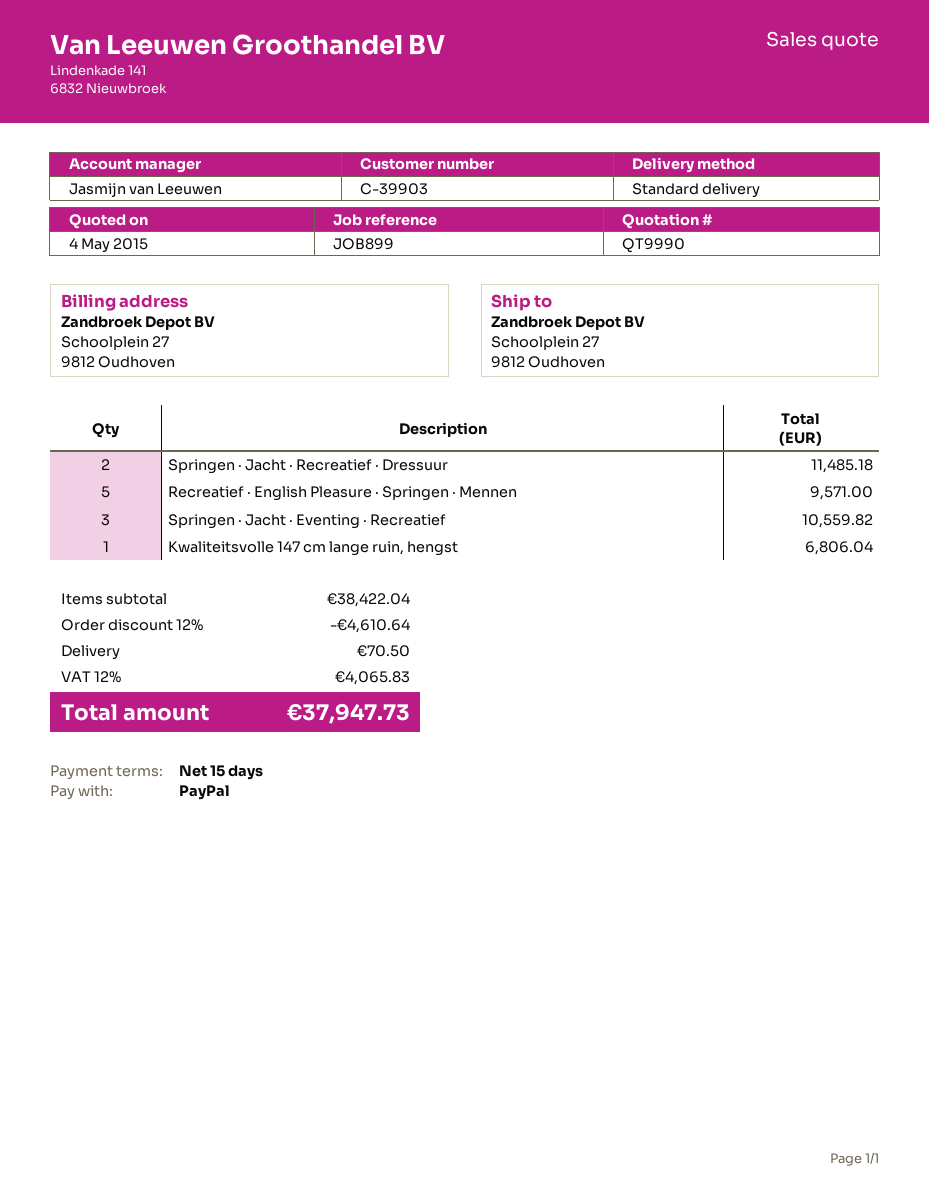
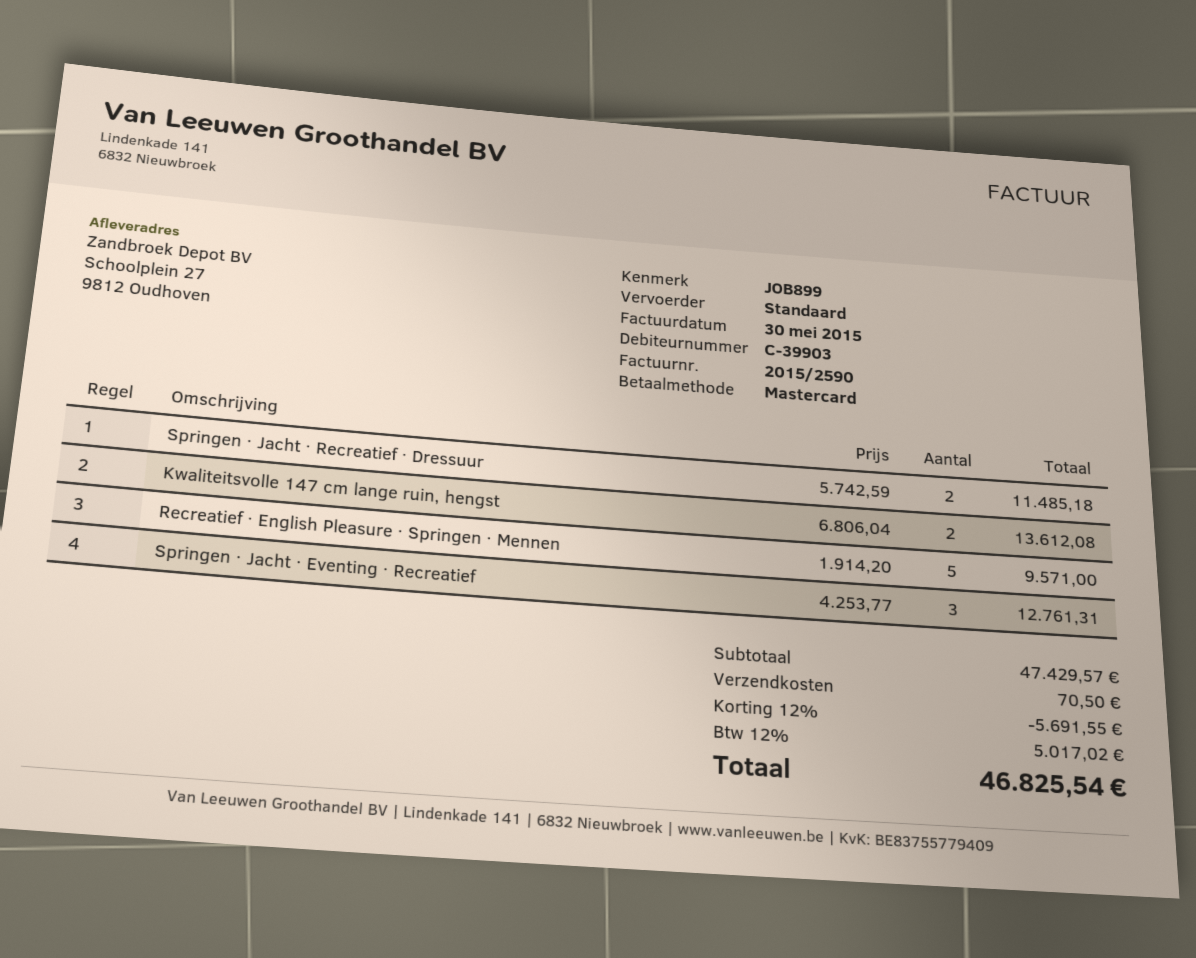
payment method: PayPal -> Mastercard
Springen · Jacht · Eventing · Recreatief: 3 for 10559.82 -> 3 for 12761.31
Kwaliteitsvolle 147 cm lange ruin, hengst: 1 for 6806.04 -> 2 for 13612.08
subtotal: 38422.04 -> 47429.57
discount: 12% = 4610.64 -> 12% = 5691.55
tax: 12% = 4065.83 -> 12% = 5017.02
total: 37947.73 -> 46825.54

